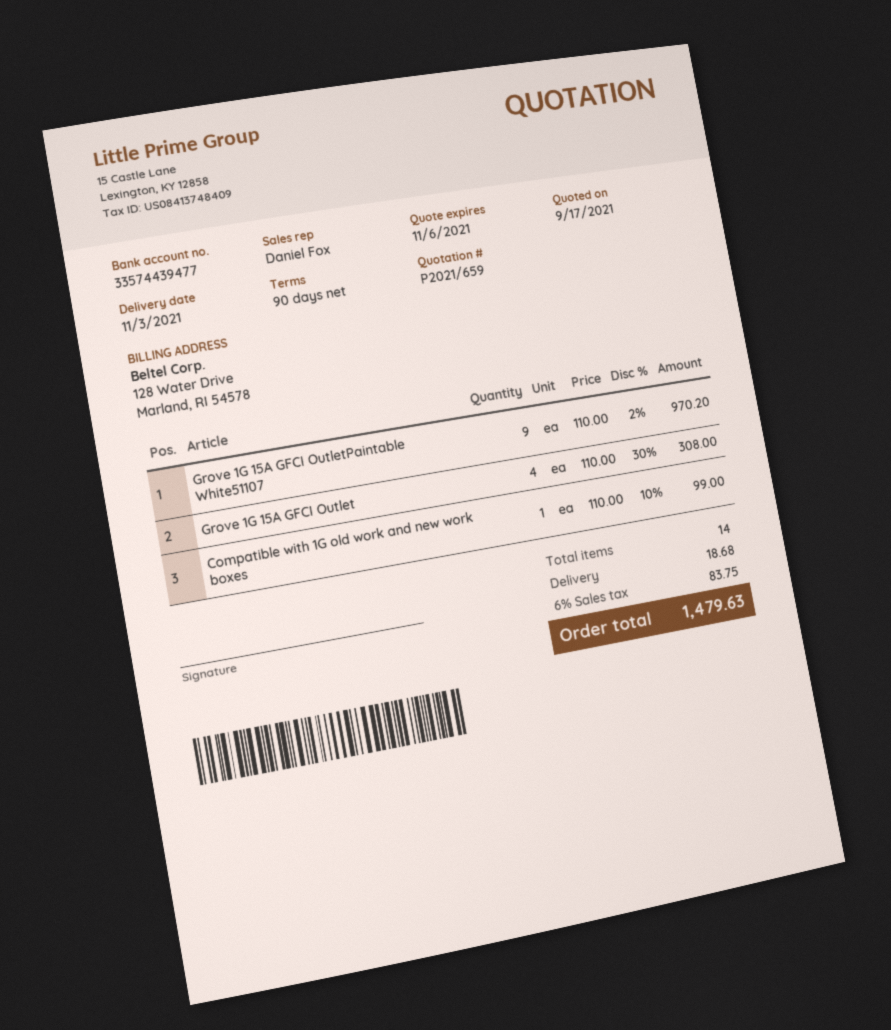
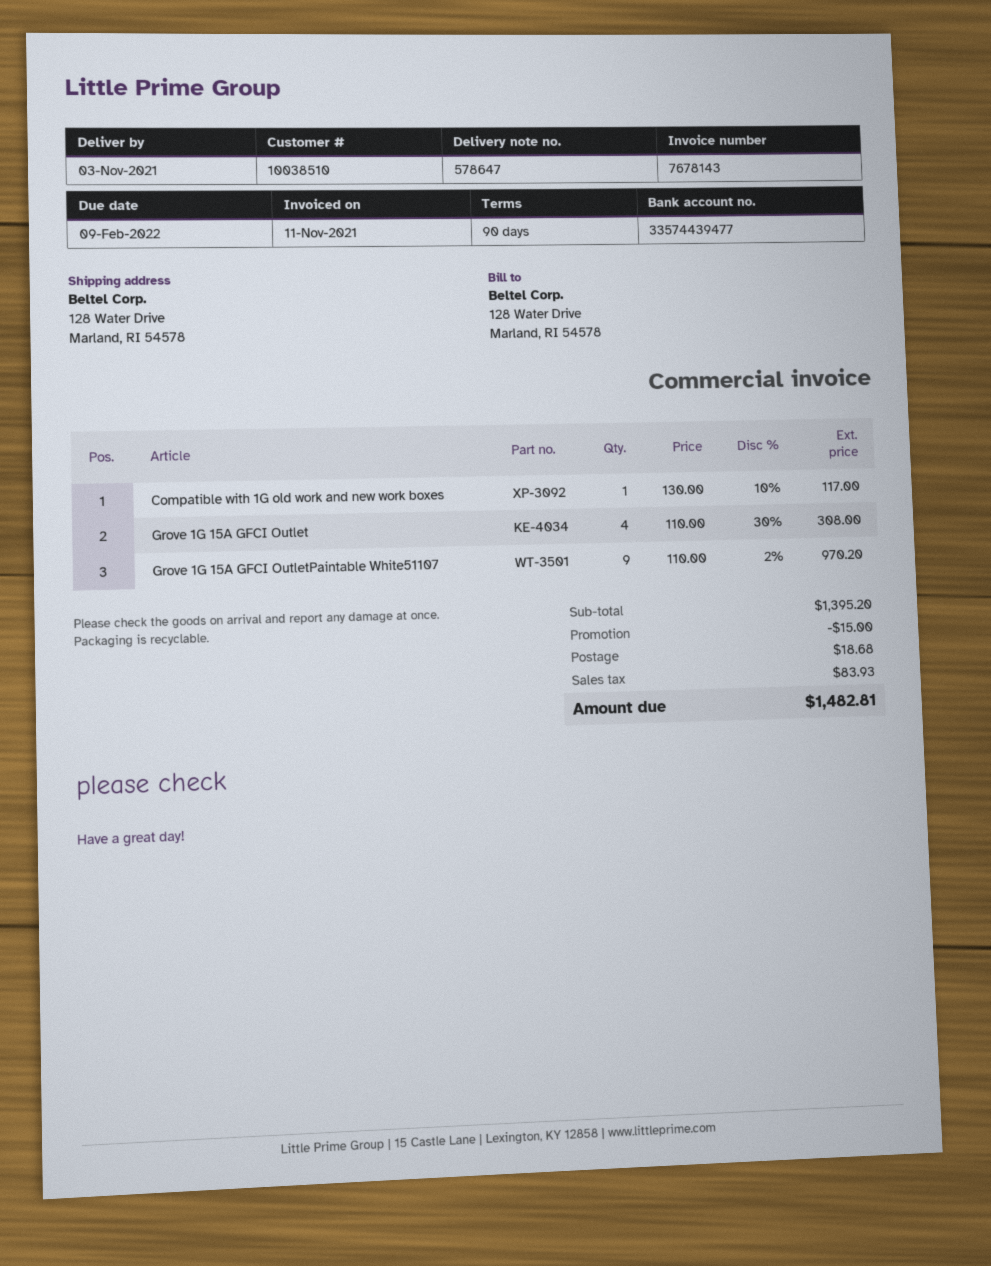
Compatible with 1G old work and new work boxes: 1 x 110.00 - 10% = 99.00 -> 1 x 130.00 - 10% = 117.00
discount: none -> 15.00
tax: 83.75 -> 83.93
total: 1479.63 -> 1482.81

